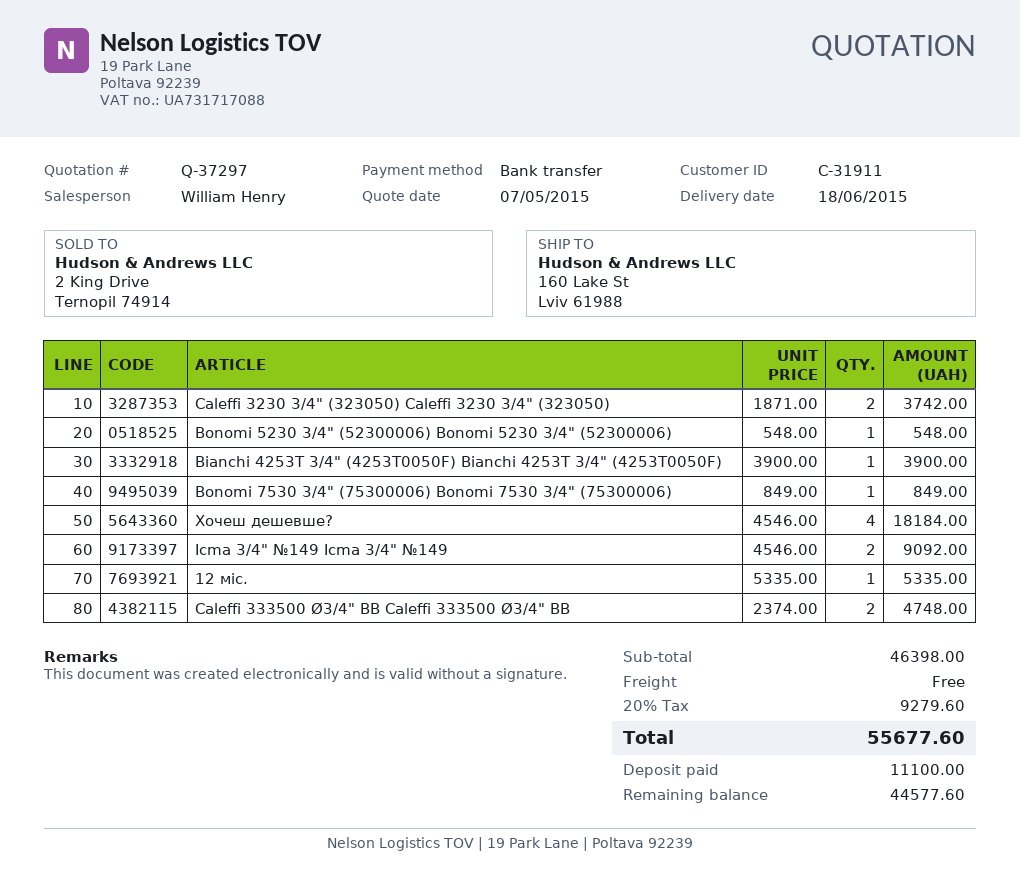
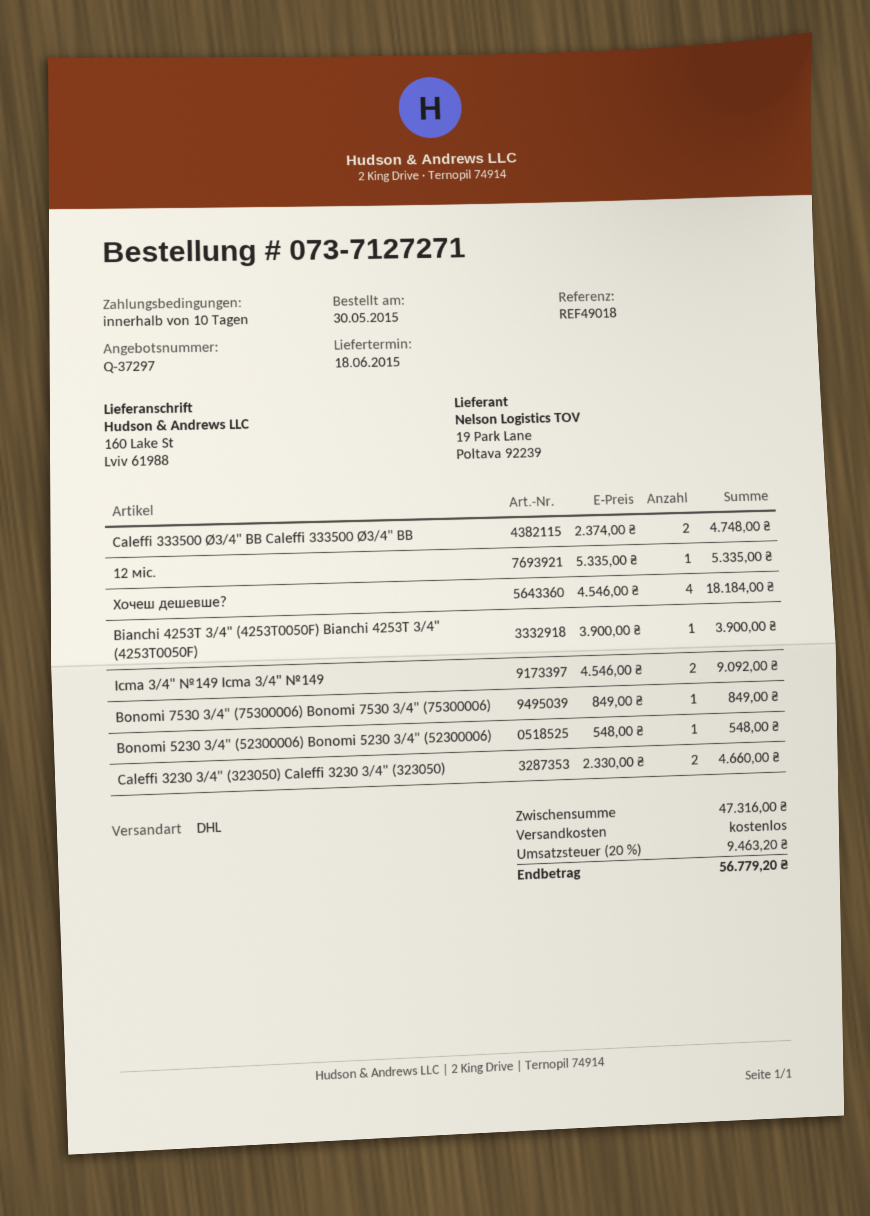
Caleffi 3230 3/4" (323050) Caleffi 3230 3/4" (323050): 2 x 1871.00 = 3742.00 -> 2 x 2330.00 = 4660.00
subtotal: 46398.00 -> 47316.00
tax: 20% = 9279.60 -> 20% = 9463.20
total: 55677.60 -> 56779.20

